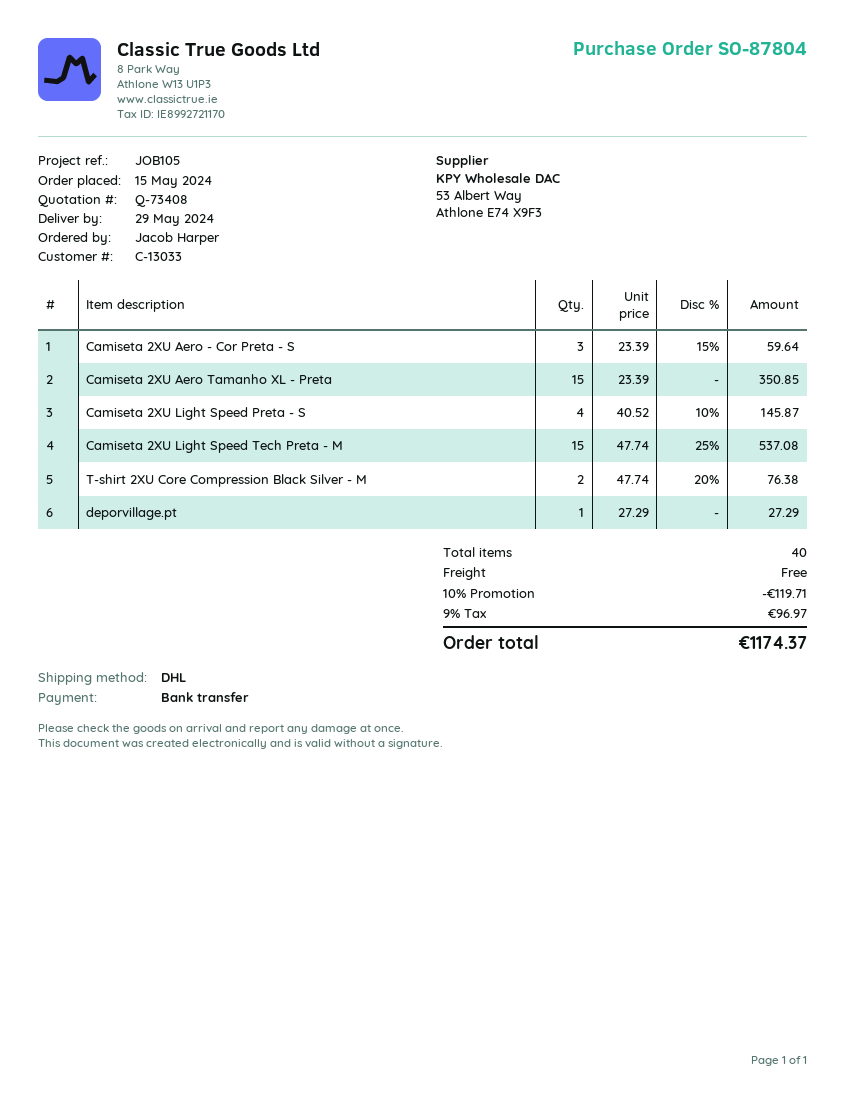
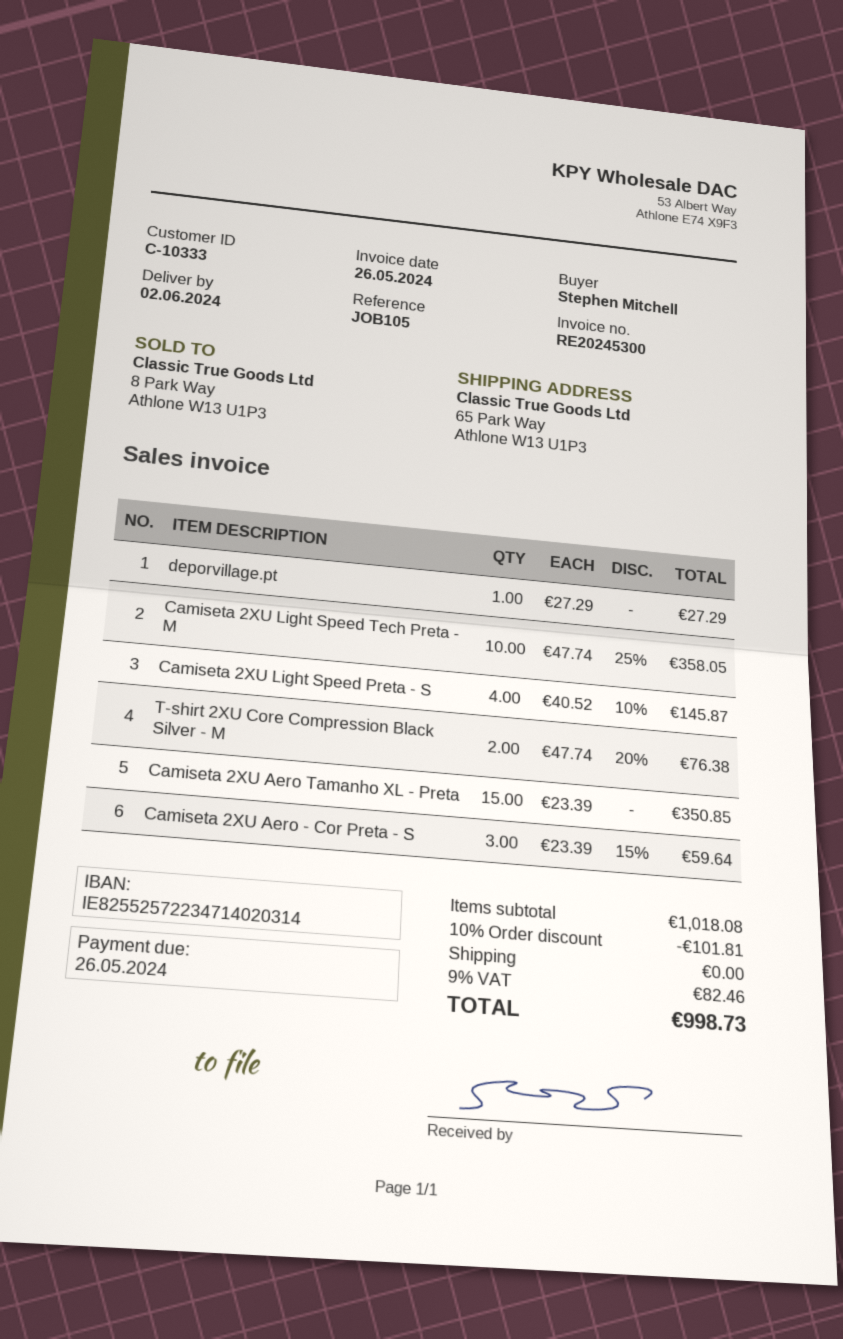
delivery date: 2024-05-29 -> 2024-06-02
customer number: C-13033 -> C-10333
ordered by: Jacob Harper -> Stephen Mitchell
Camiseta 2XU Light Speed Tech Preta - M: 15 x 47.74 - 25% = 537.08 -> 10 x 47.74 - 25% = 358.05
discount: 10% = 119.71 -> 10% = 101.81
tax: 9% = 96.97 -> 9% = 82.46
total: 1174.37 -> 998.73

